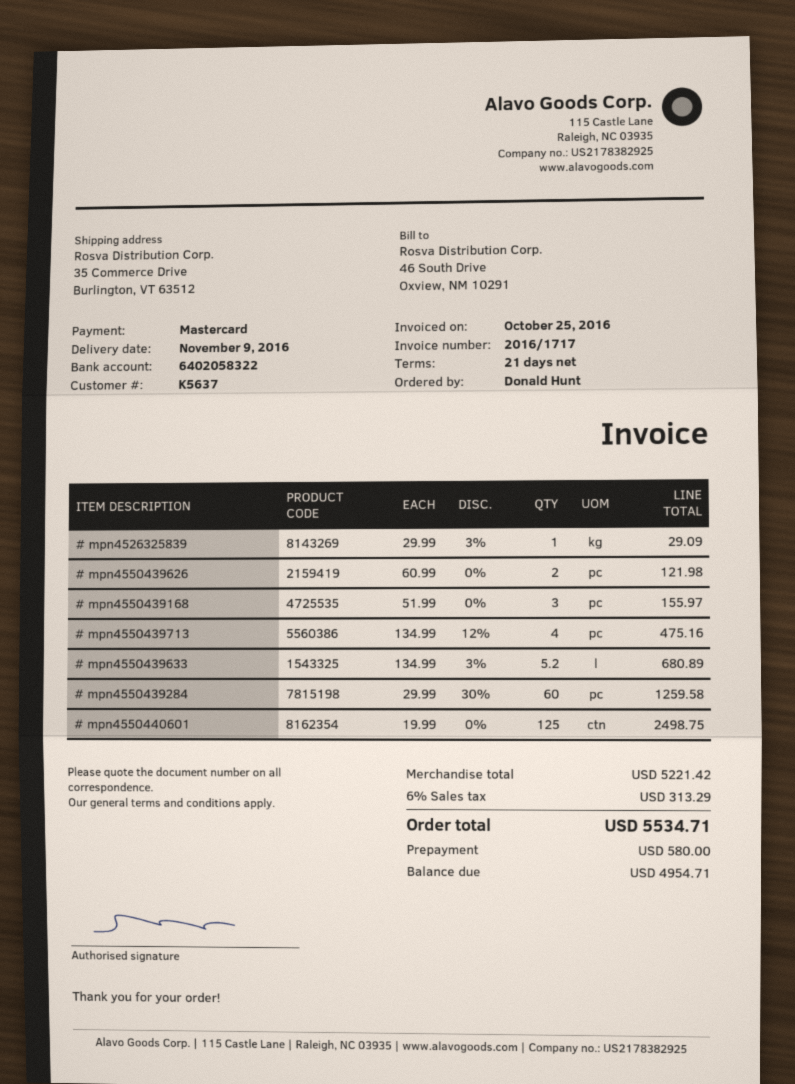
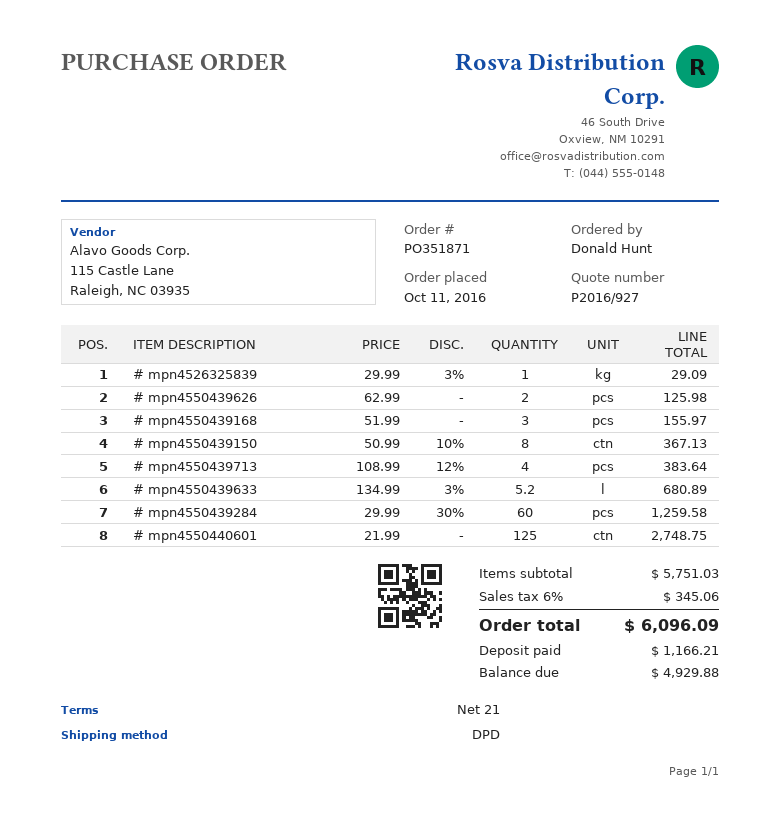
# mpn4550439626: 2 x 60.99 = 121.98 -> 2 x 62.99 = 125.98
# mpn4550439713: 4 x 134.99 - 12% = 475.16 -> 4 x 108.99 - 12% = 383.64
# mpn4550440601: 125 x 19.99 = 2498.75 -> 125 x 21.99 = 2748.75
# mpn4550439150: none -> 8 x 50.99 - 10% = 367.13
subtotal: 5221.42 -> 5751.03
tax: 6% = 313.29 -> 6% = 345.06
total: 5534.71 -> 6096.09
deposit: 580.00 -> 1166.21
balance: 4954.71 -> 4929.88

